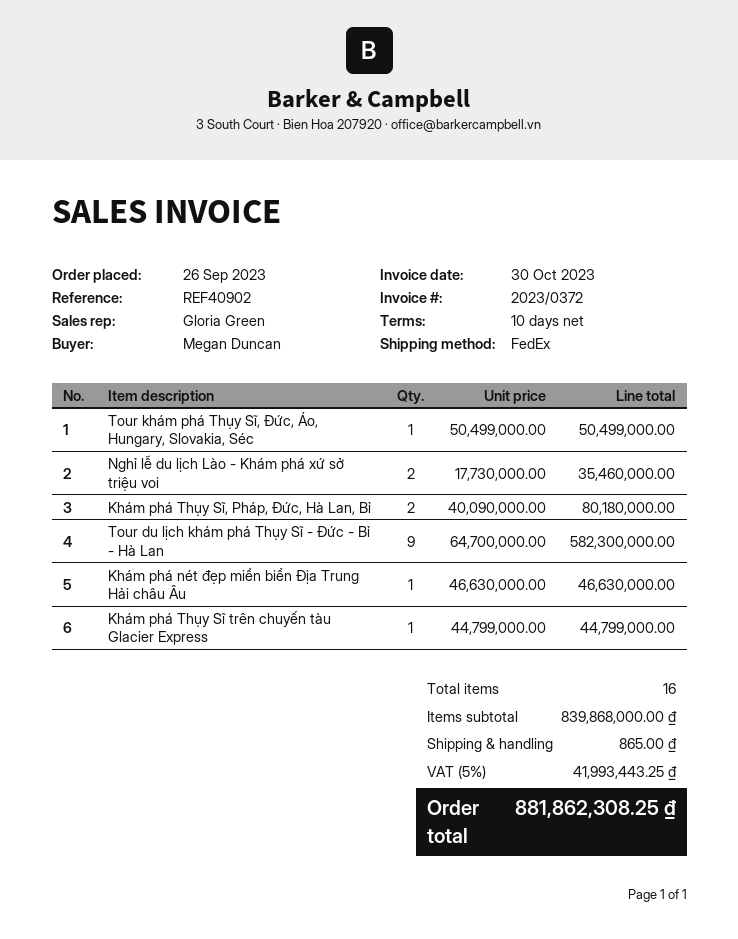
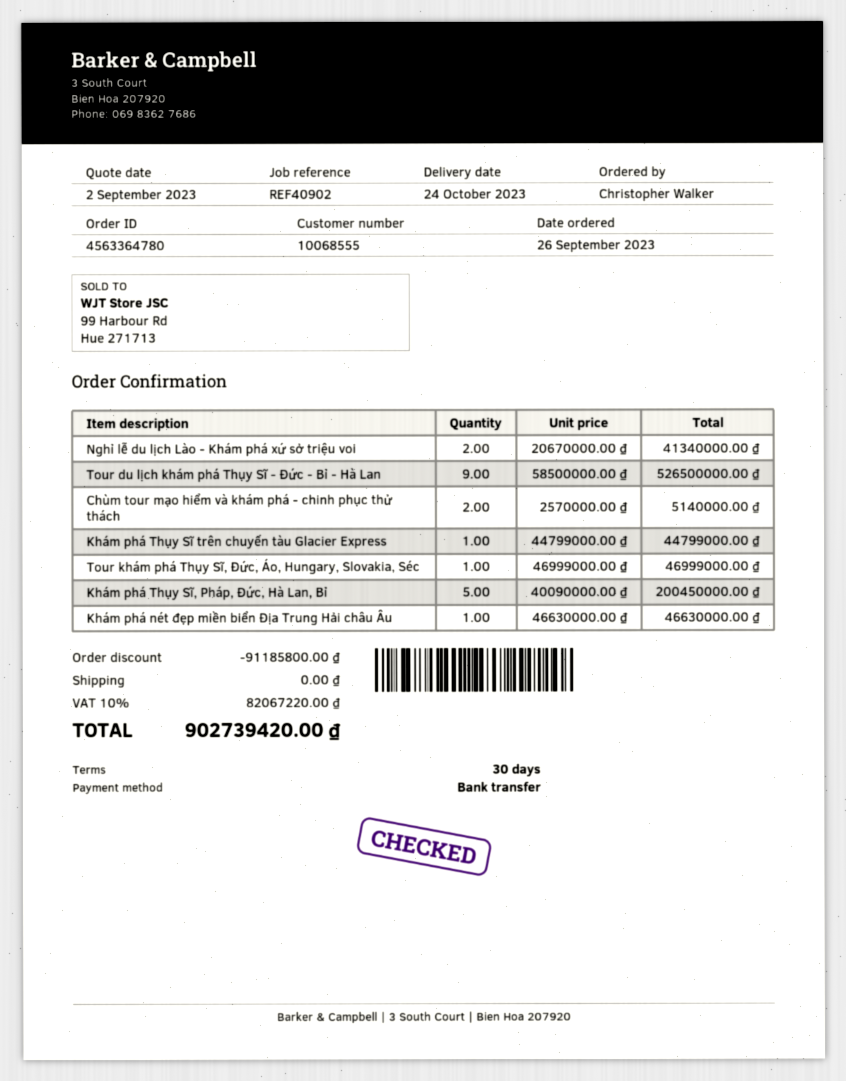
payment terms: 10 days -> 30 days
ordered by: Megan Duncan -> Christopher Walker
Tour khám phá Thụy Sĩ, Đức, Áo, Hungary, Slovakia, Séc: 1 x 50499000.00 = 50499000.00 -> 1 x 46999000.00 = 46999000.00
Nghỉ lễ du lịch Lào - Khám phá xứ sở triệu voi: 2 x 17730000.00 = 35460000.00 -> 2 x 20670000.00 = 41340000.00
Khám phá Thụy Sĩ, Pháp, Đức, Hà Lan, Bỉ: 2 x 40090000.00 = 80180000.00 -> 5 x 40090000.00 = 200450000.00
Tour du lịch khám phá Thụy Sĩ - Đức - Bỉ - Hà Lan: 9 x 64700000.00 = 582300000.00 -> 9 x 58500000.00 = 526500000.00
Chùm tour mạo hiểm và khám phá - chinh phục thử thách: none -> 2 x 2570000.00 = 5140000.00
discount: none -> 91185800.00
shipping: 865.00 -> 0.00
tax: 5% = 41993443.25 -> 10% = 82067220.00
total: 881862308.25 -> 902739420.00

